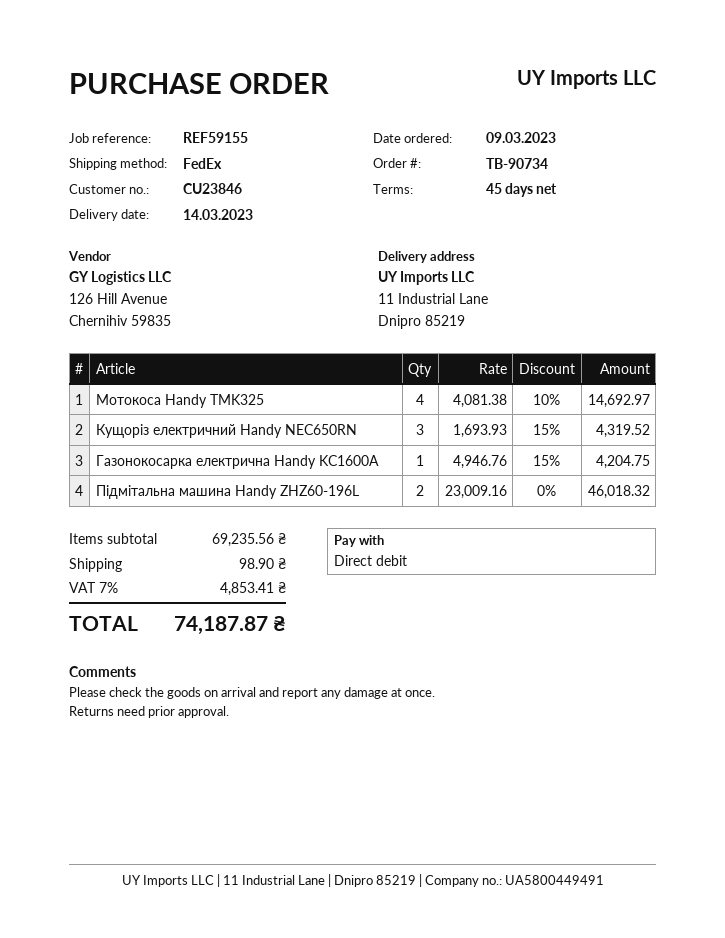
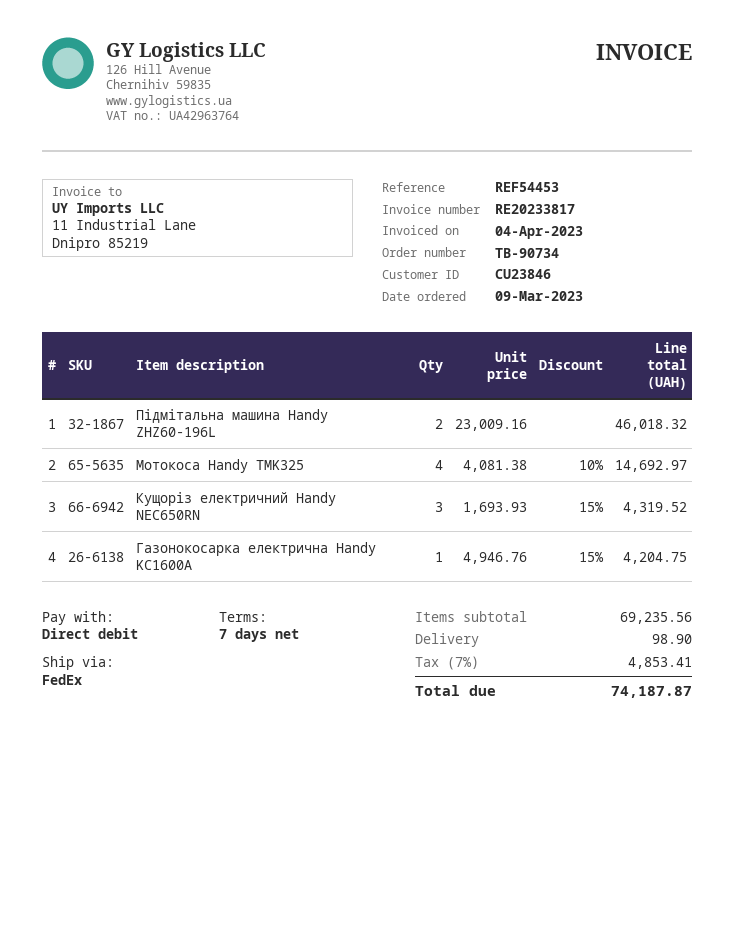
payment terms: 45 days -> 7 days
reference: REF59155 -> REF54453

